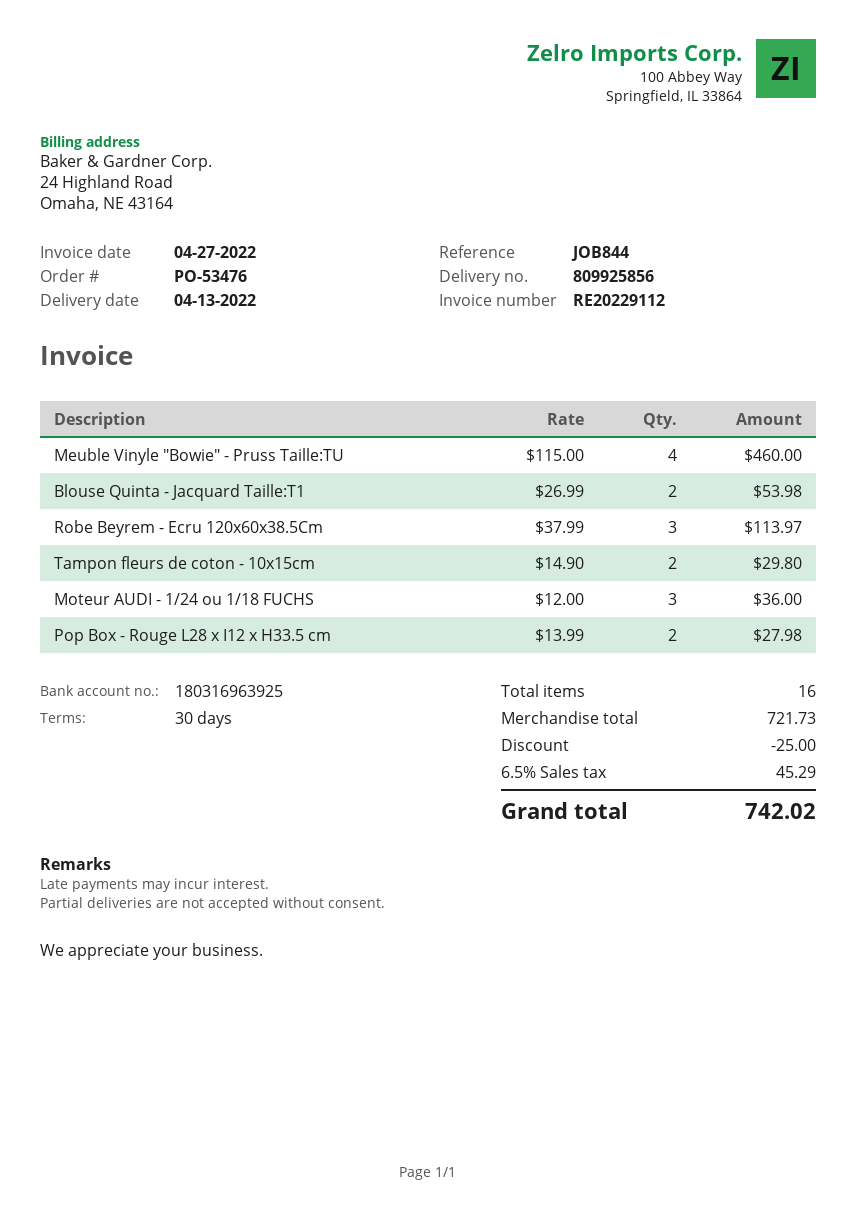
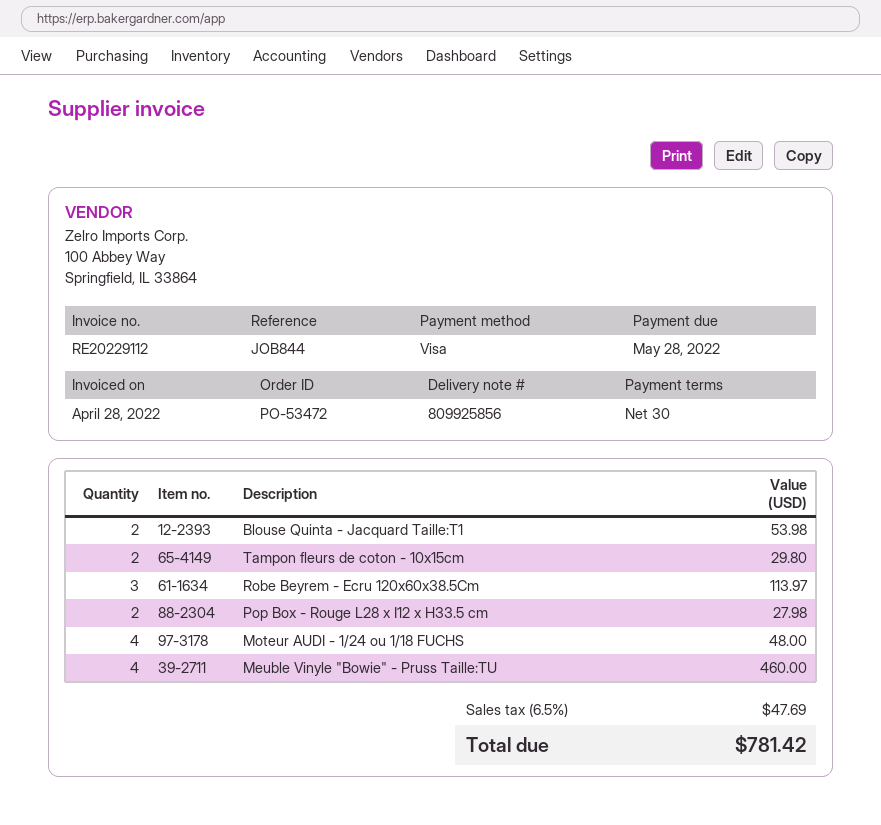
order number: PO-53476 -> PO-53472
invoice date: 2022-04-27 -> 2022-04-28
Moteur AUDI - 1/24 ou 1/18 FUCHS: 3 for 36.00 -> 4 for 48.00
discount: 25.00 -> none
tax: 6.5% = 45.29 -> 6.5% = 47.69
total: 742.02 -> 781.42

